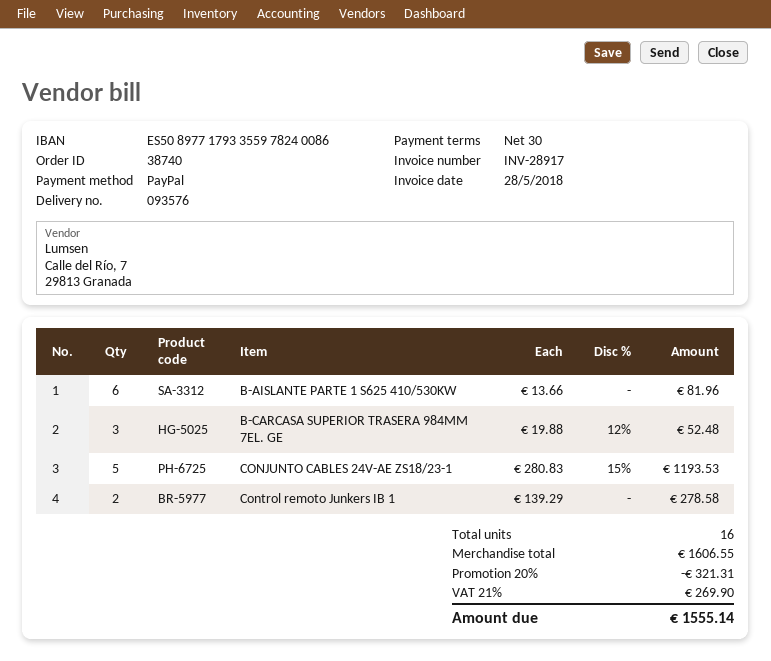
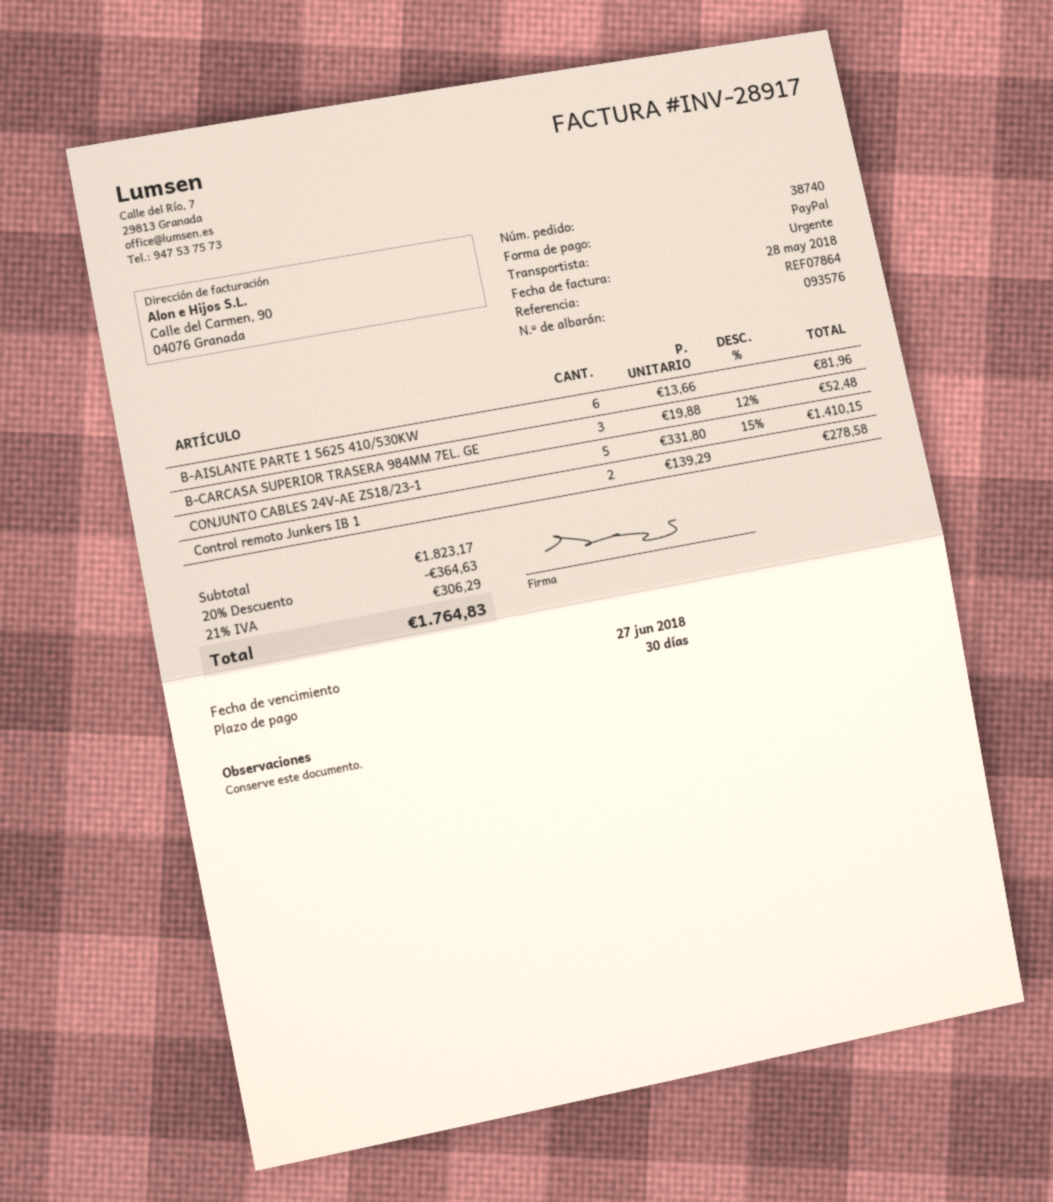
CONJUNTO CABLES 24V-AE ZS18/23-1: 5 x 280.83 - 15% = 1193.53 -> 5 x 331.80 - 15% = 1410.15
subtotal: 1606.55 -> 1823.17
discount: 20% = 321.31 -> 20% = 364.63
tax: 21% = 269.90 -> 21% = 306.29
total: 1555.14 -> 1764.83

